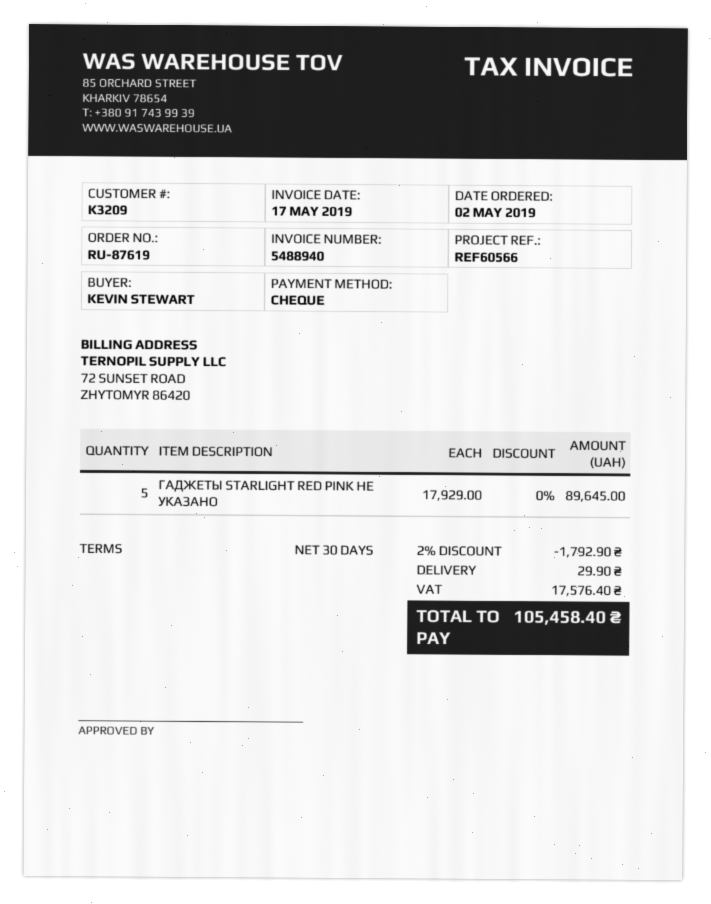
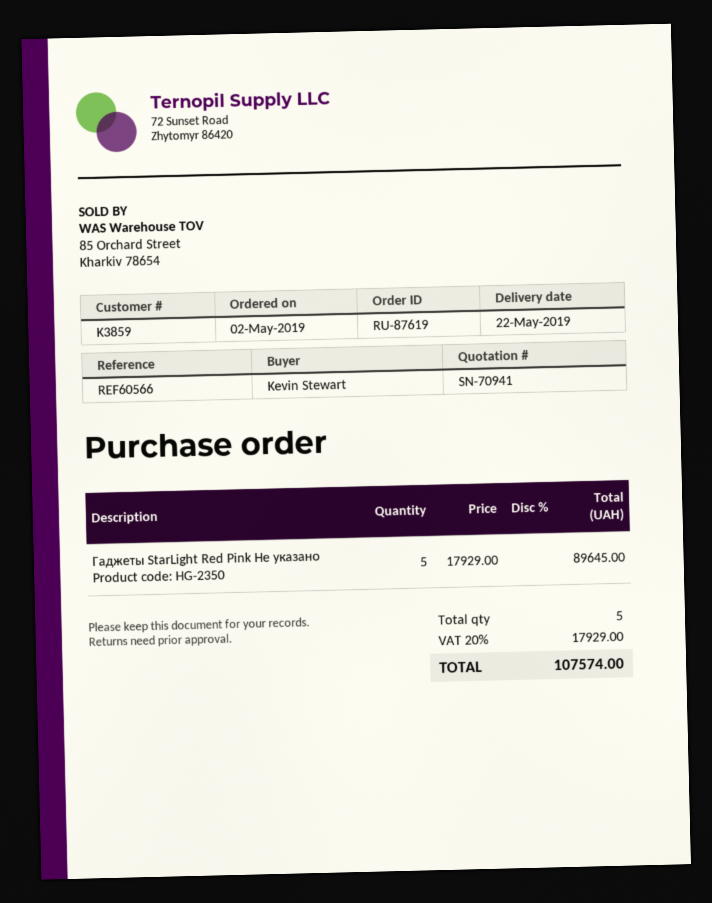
customer number: K3209 -> K3859
discount: 2% = 1792.90 -> none
shipping: 29.90 -> none
tax: 17576.40 -> 17929.00
total: 105458.40 -> 107574.00

